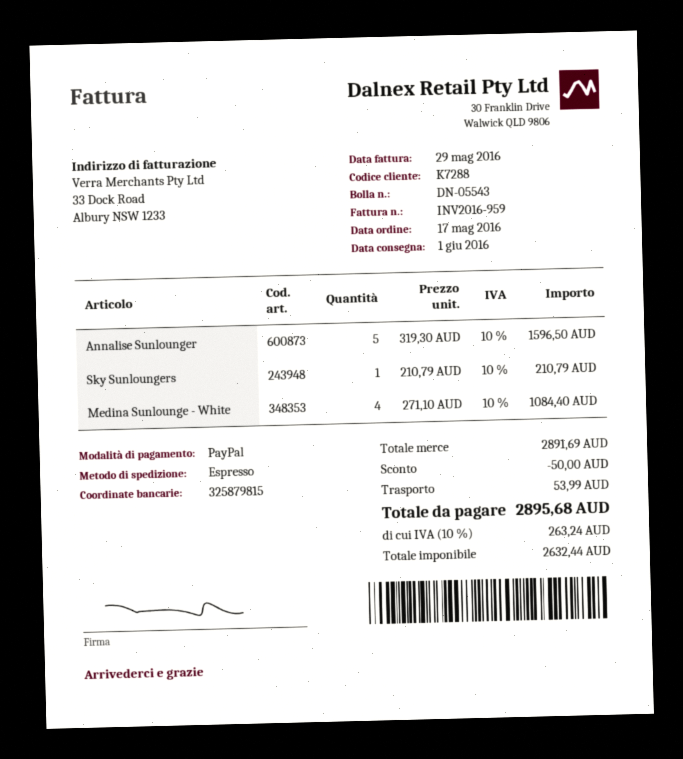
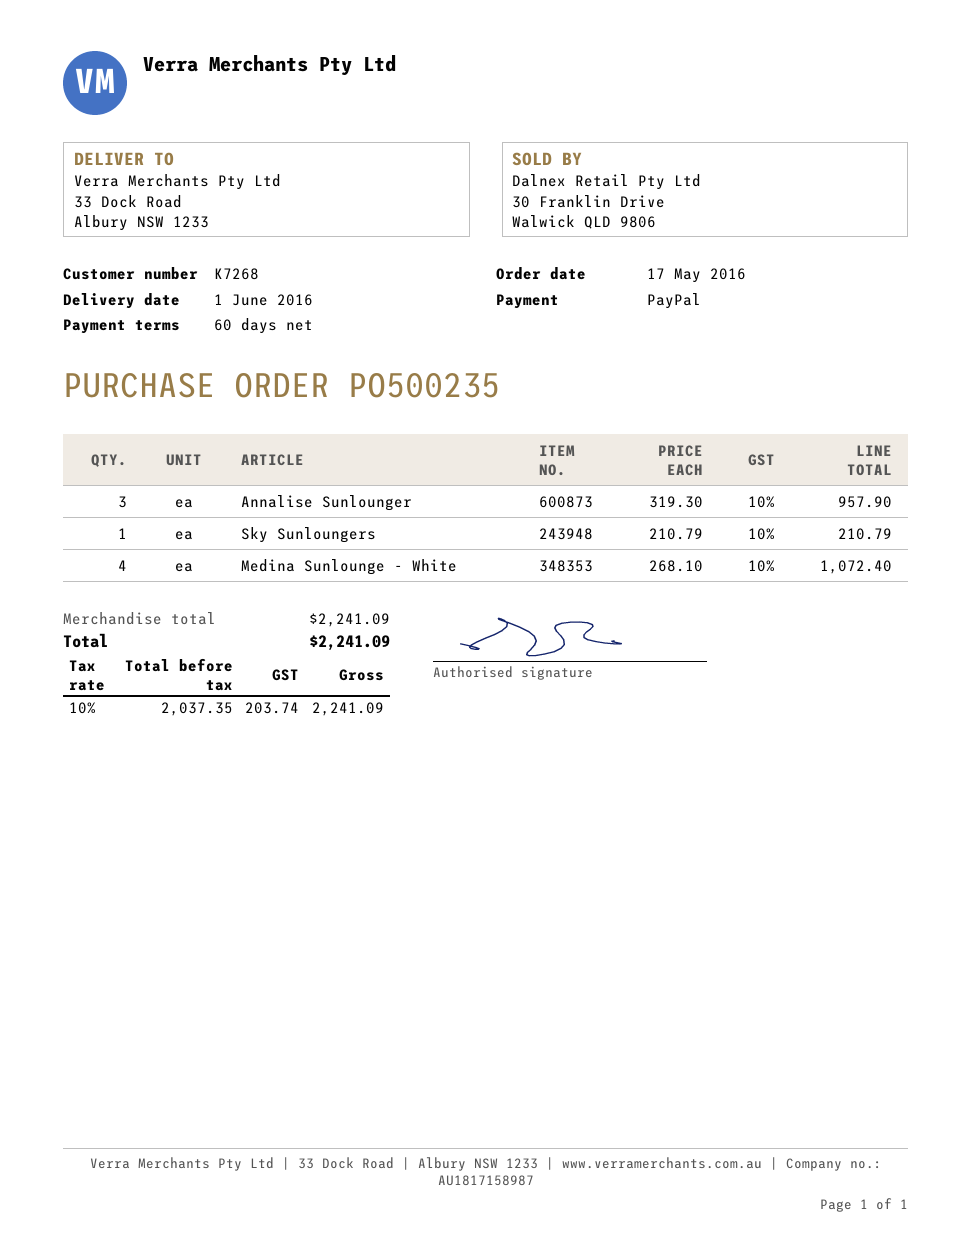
customer number: K7288 -> K7268
Annalise Sunlounger: 5 x 319.30 = 1596.50 -> 3 x 319.30 = 957.90
Medina Sunlounge - White: 4 x 271.10 = 1084.40 -> 4 x 268.10 = 1072.40
subtotal: 2891.69 -> 2241.09
discount: 50.00 -> none
shipping: 53.99 -> none
net: 2632.44 -> 2037.35
tax: 10% = 263.24 -> 10% = 203.74
total: 2895.68 -> 2241.09

